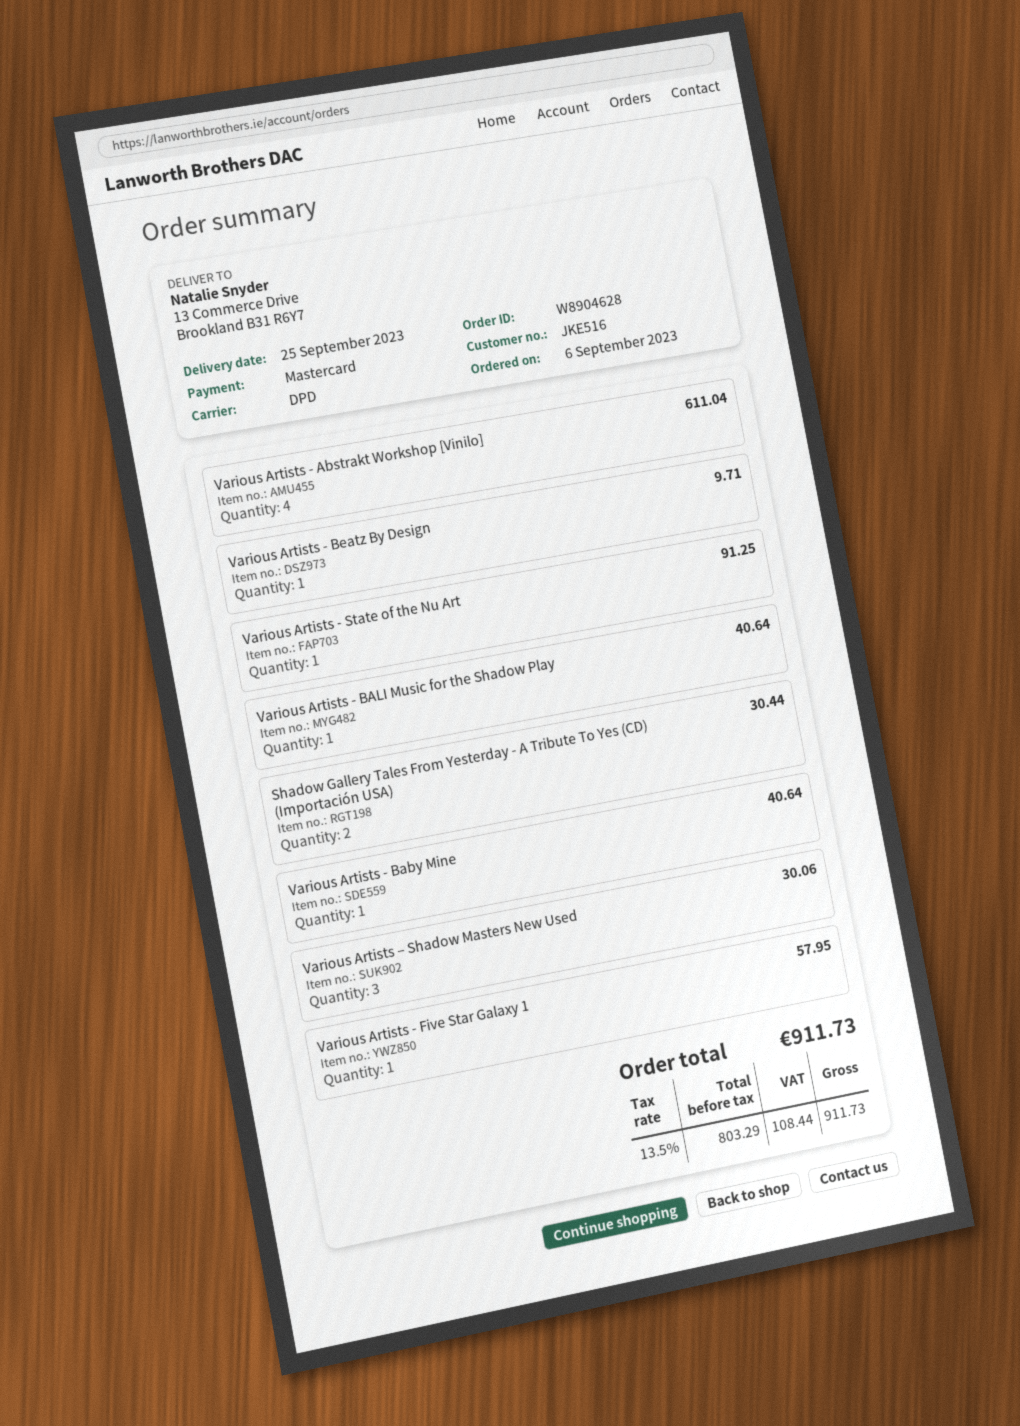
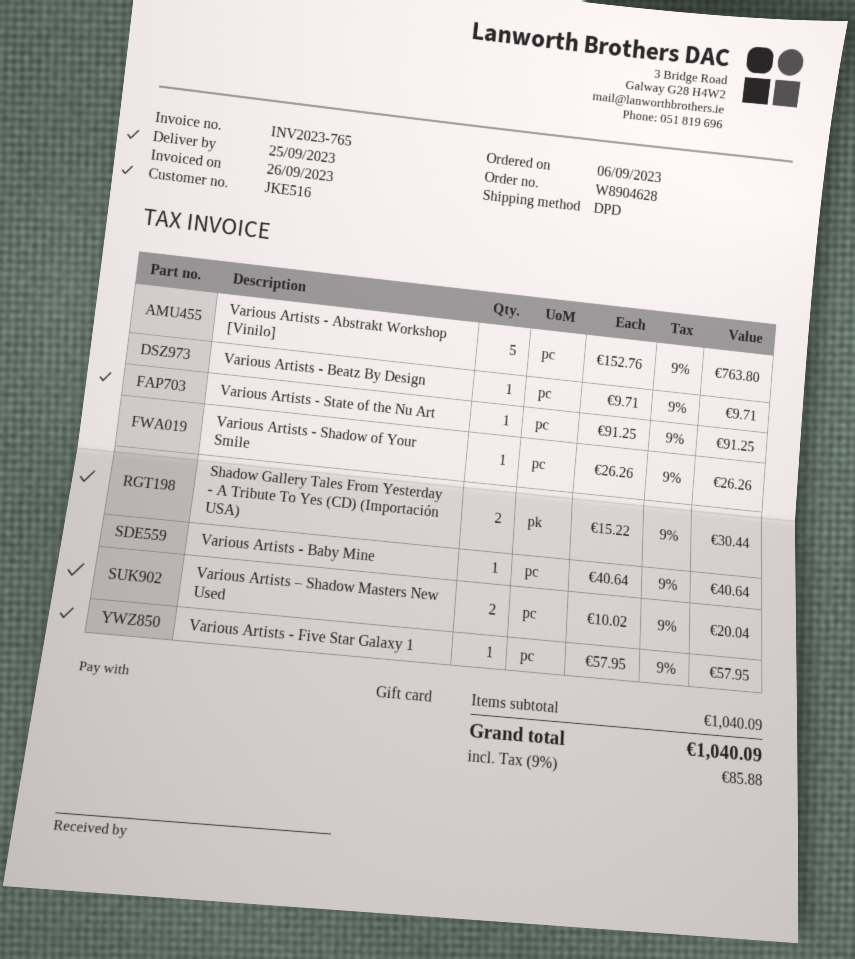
payment method: Mastercard -> gift card
Various Artists - Abstrakt Workshop [Vinilo]: 4 for 611.04 -> 5 for 763.80
Various Artists - BALI Music for the Shadow Play: 1 for 40.64 -> none
Various Artists – Shadow Masters New Used: 3 for 30.06 -> 2 for 20.04
Various Artists - Shadow of Your Smile: none -> 1 for 26.26
tax: 13.5% = 108.44 -> 9% = 85.88
total: 911.73 -> 1040.09

